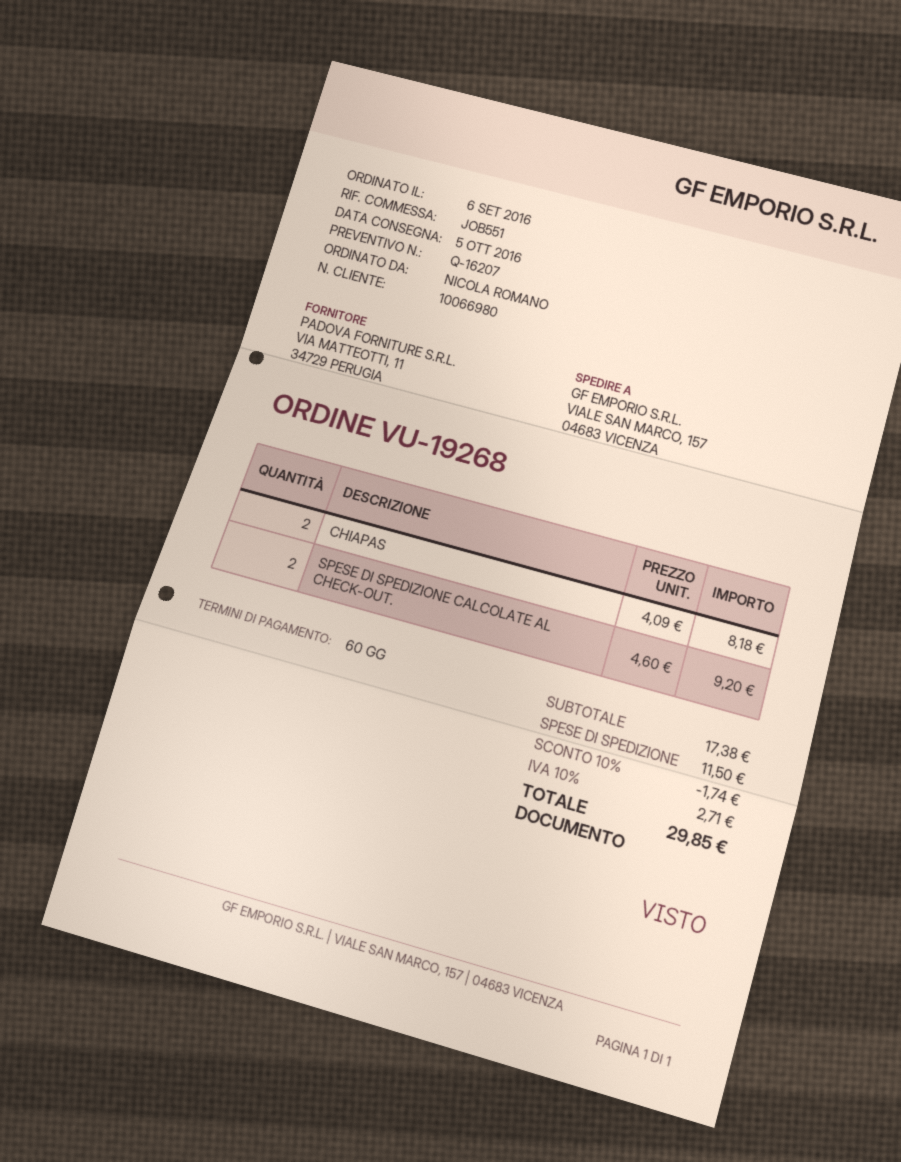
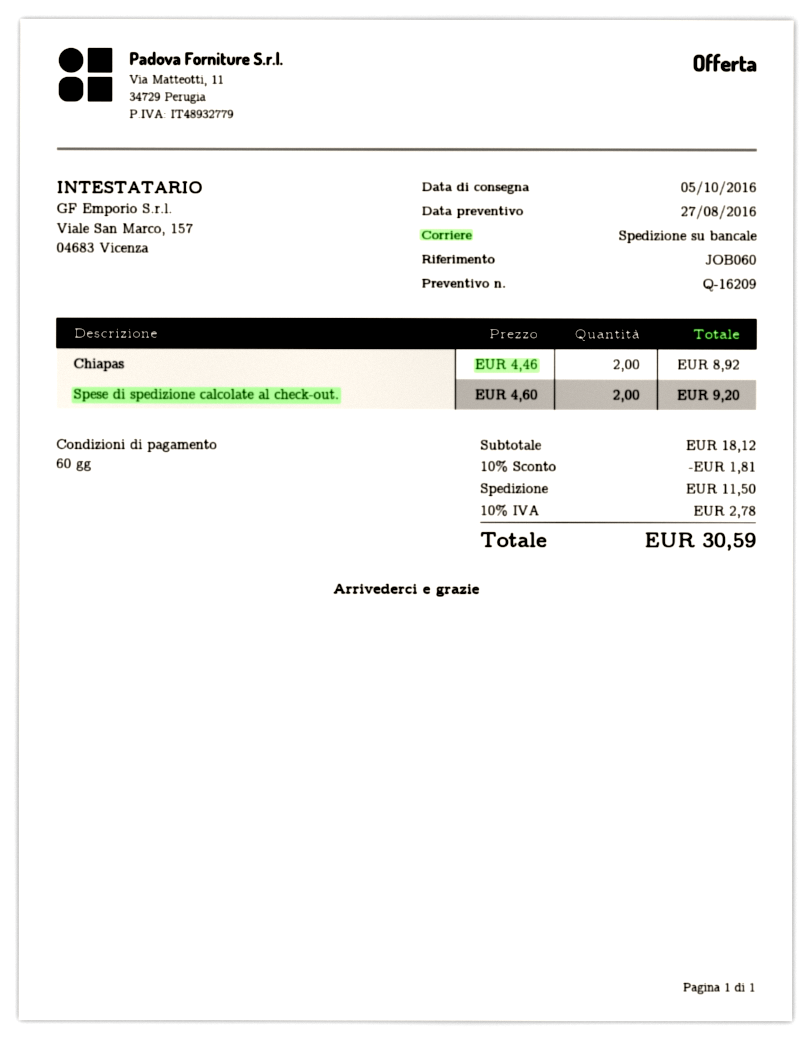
quote number: Q-16207 -> Q-16209
reference: JOB551 -> JOB060
CHIAPAS: 2 x 4.09 = 8.18 -> 2 x 4.46 = 8.92
subtotal: 17.38 -> 18.12
discount: 10% = 1.74 -> 10% = 1.81
tax: 10% = 2.71 -> 10% = 2.78
total: 29.85 -> 30.59

